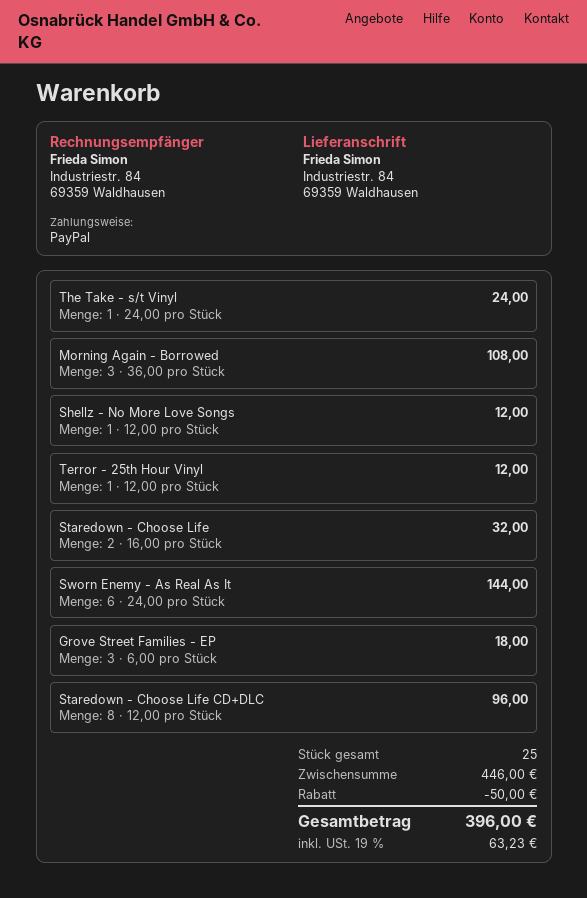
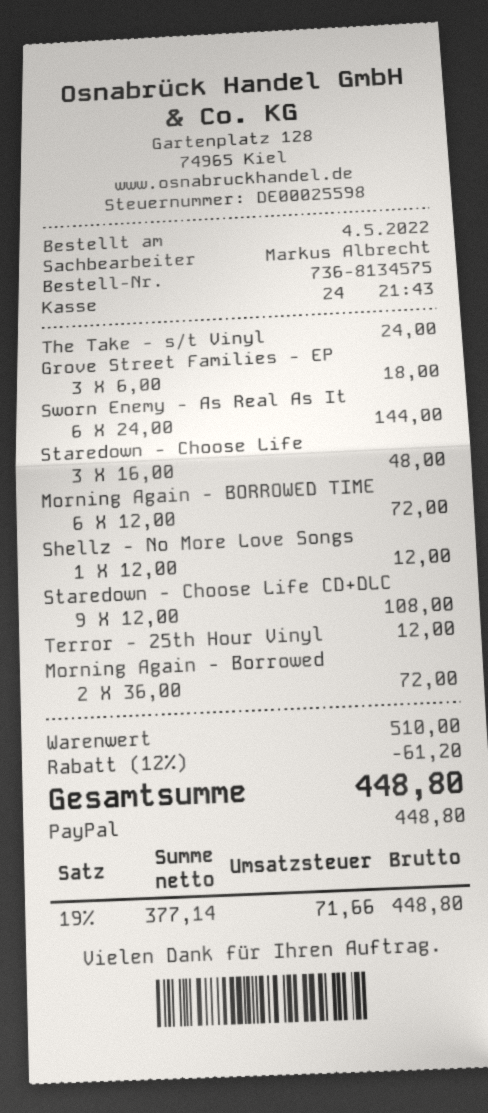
Morning Again - Borrowed: 3 x 36.00 = 108.00 -> 2 x 36.00 = 72.00
Staredown - Choose Life: 2 x 16.00 = 32.00 -> 3 x 16.00 = 48.00
Staredown - Choose Life CD+DLC: 8 x 12.00 = 96.00 -> 9 x 12.00 = 108.00
Morning Again - BORROWED TIME: none -> 6 x 12.00 = 72.00
subtotal: 446.00 -> 510.00
discount: 50.00 -> 61.20
tax: 19% = 63.23 -> 19% = 71.66
total: 396.00 -> 448.80

